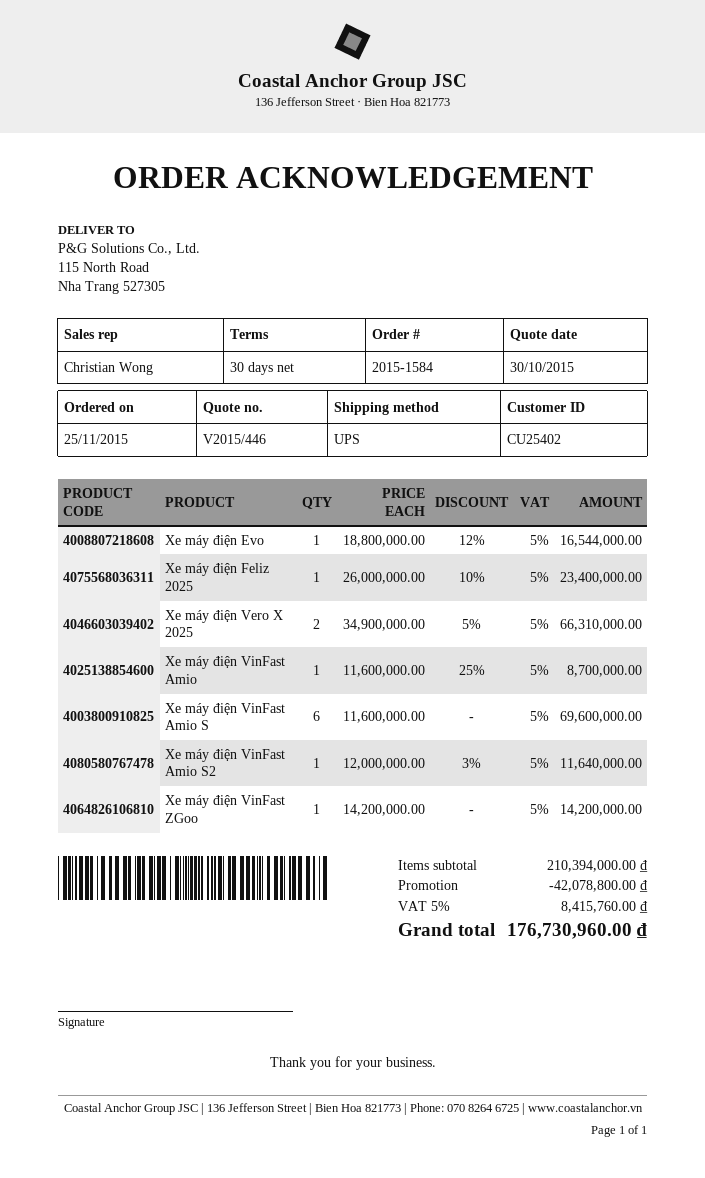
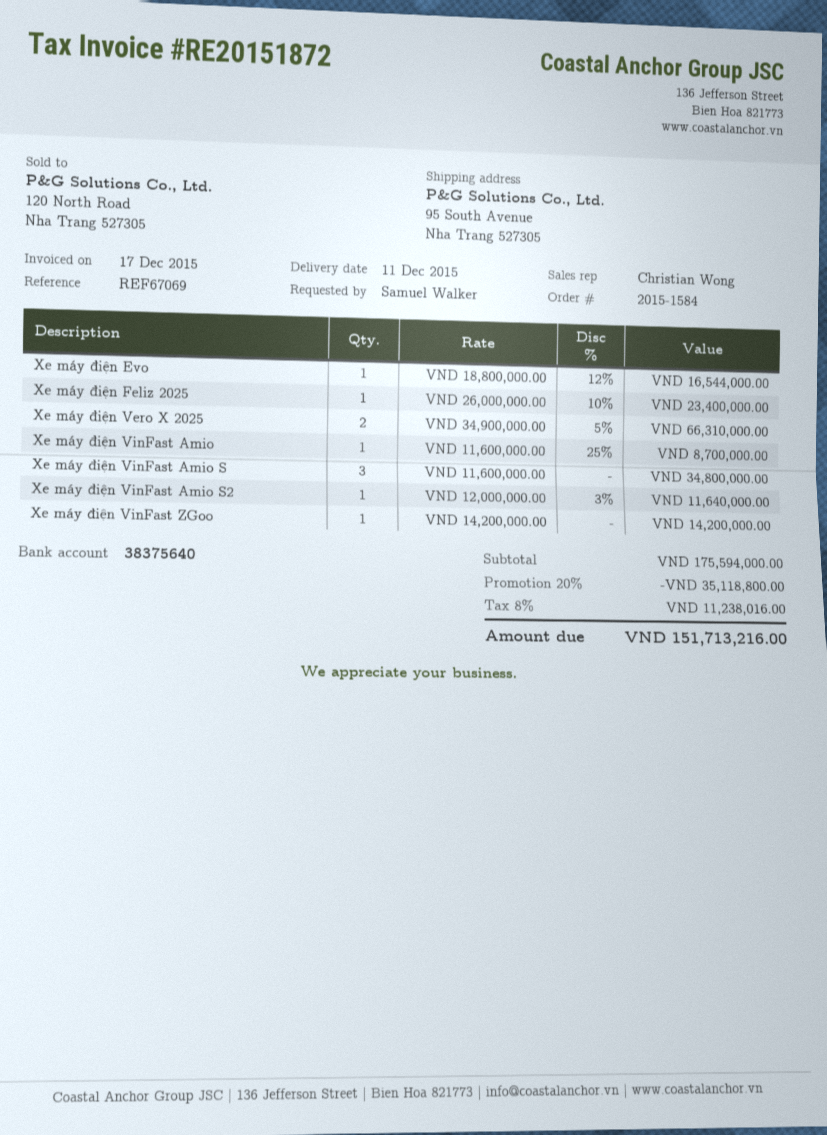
ship to: 115 North Road, Nha Trang 527305 -> 95 South Avenue, Nha Trang 527305
Xe máy điện VinFast Amio S: 6 x 11600000.00 = 69600000.00 -> 3 x 11600000.00 = 34800000.00
subtotal: 210394000.00 -> 175594000.00
discount: 42078800.00 -> 35118800.00
tax: 5% = 8415760.00 -> 8% = 11238016.00
total: 176730960.00 -> 151713216.00

